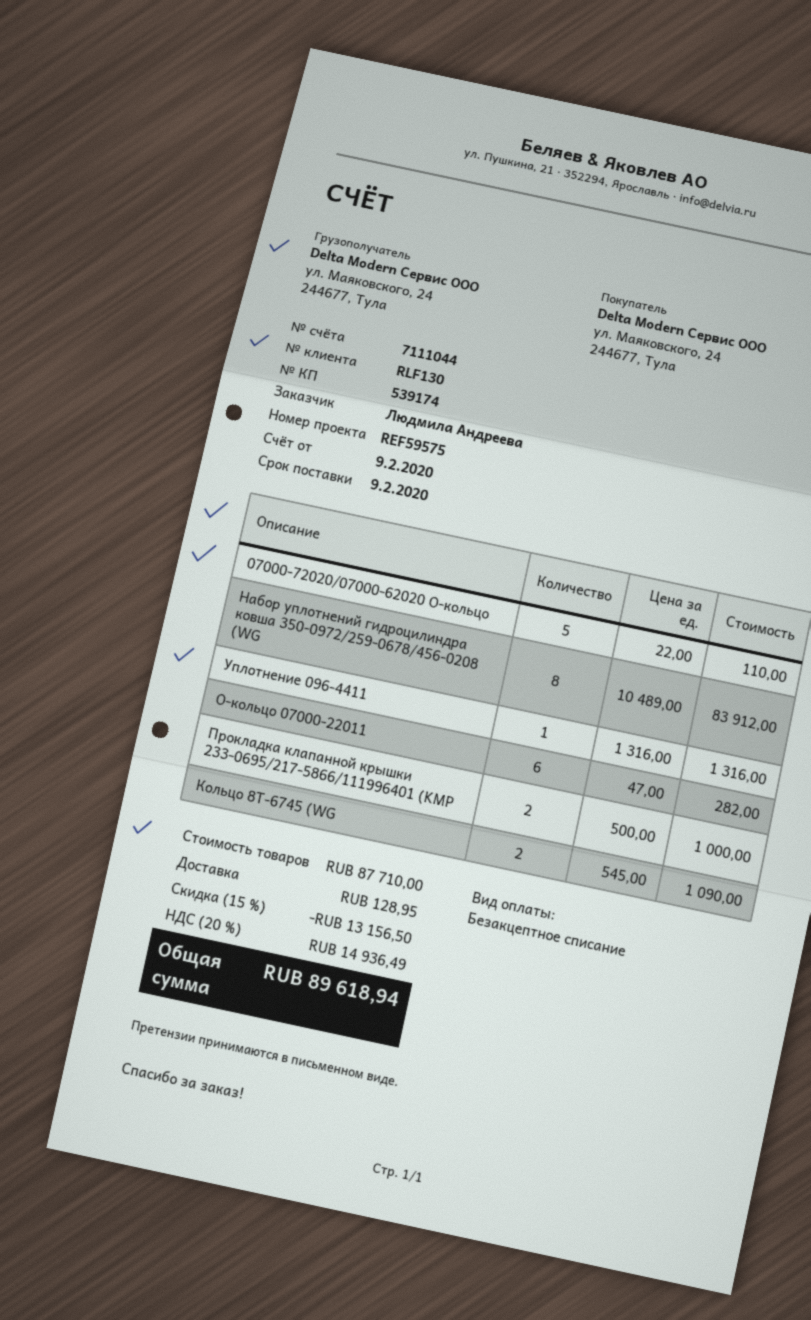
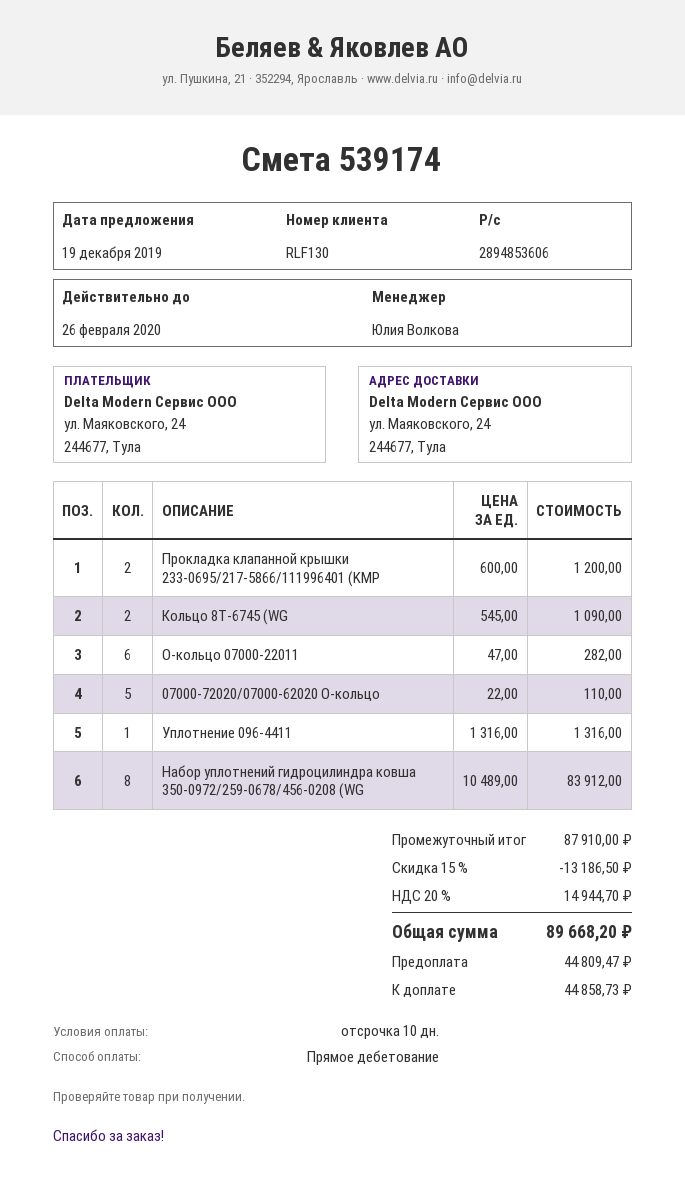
Прокладка клапанной крышки 233-0695/217-5866/111996401 (KMP: 2 x 500.00 = 1000.00 -> 2 x 600.00 = 1200.00
subtotal: 87710.00 -> 87910.00
discount: 15% = 13156.50 -> 15% = 13186.50
shipping: 128.95 -> none
tax: 20% = 14936.49 -> 20% = 14944.70
total: 89618.94 -> 89668.20

